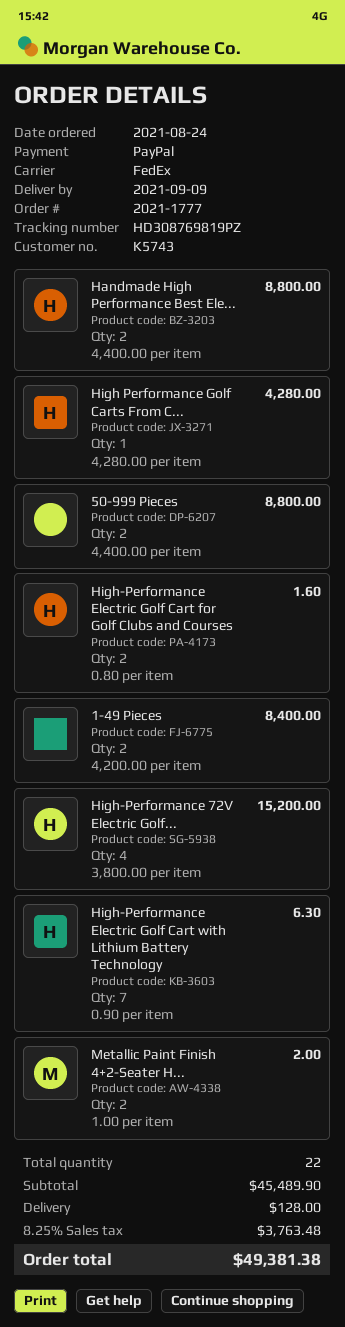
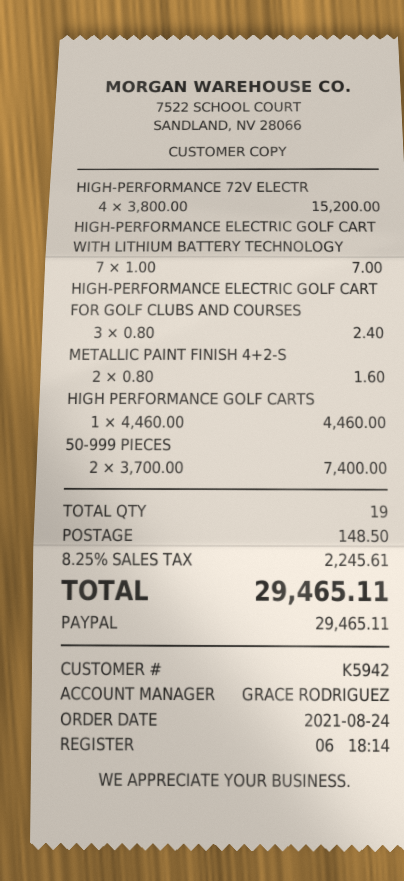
customer number: K5743 -> K5942
Handmade High Performance Best Ele...: 2 x 4400.00 = 8800.00 -> none
High Performance Golf Carts From C...: 1 x 4280.00 = 4280.00 -> 1 x 4460.00 = 4460.00
50-999 Pieces: 2 x 4400.00 = 8800.00 -> 2 x 3700.00 = 7400.00
High-Performance Electric Golf Cart for Golf Clubs and Courses: 2 x 0.80 = 1.60 -> 3 x 0.80 = 2.40
1-49 Pieces: 2 x 4200.00 = 8400.00 -> none
High-Performance Electric Golf Cart with Lithium Battery Technology: 7 x 0.90 = 6.30 -> 7 x 1.00 = 7.00
Metallic Paint Finish 4+2-Seater H...: 2 x 1.00 = 2.00 -> 2 x 0.80 = 1.60
total quantity: 22 -> 19
shipping: 128.00 -> 148.50
tax: 8.25% = 3763.48 -> 8.25% = 2245.61
total: 49381.38 -> 29465.11

